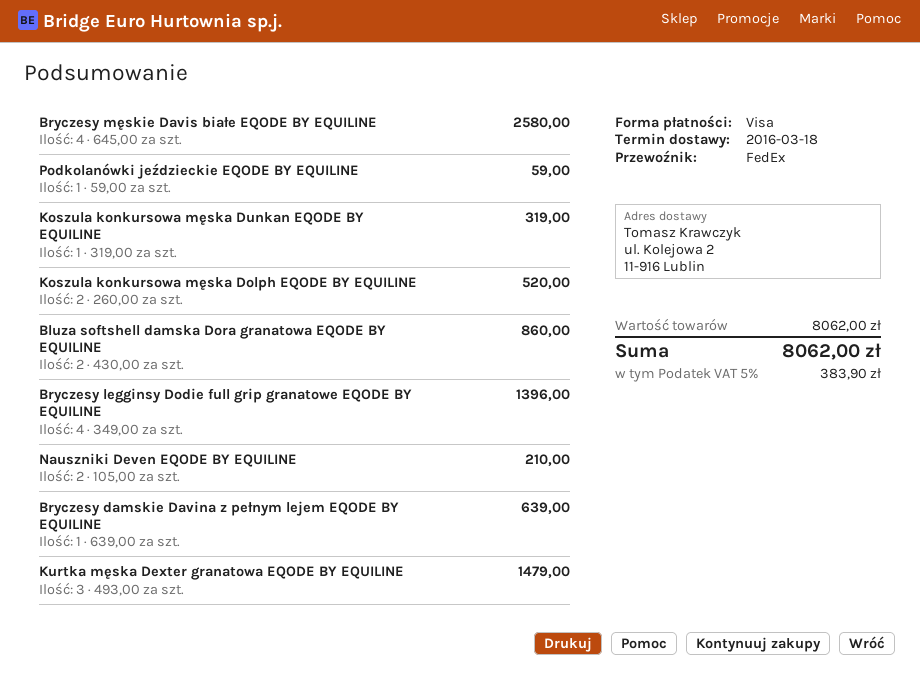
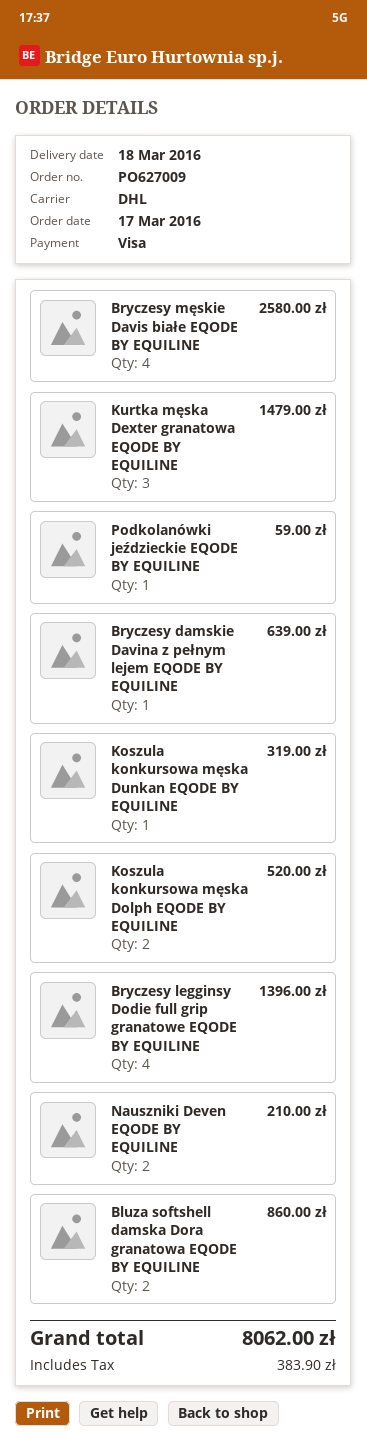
shipping method: FedEx -> DHL

